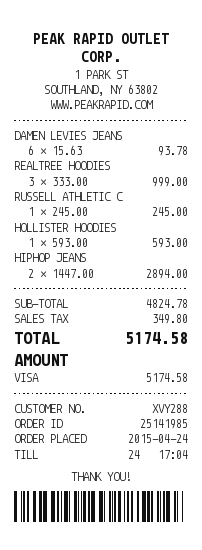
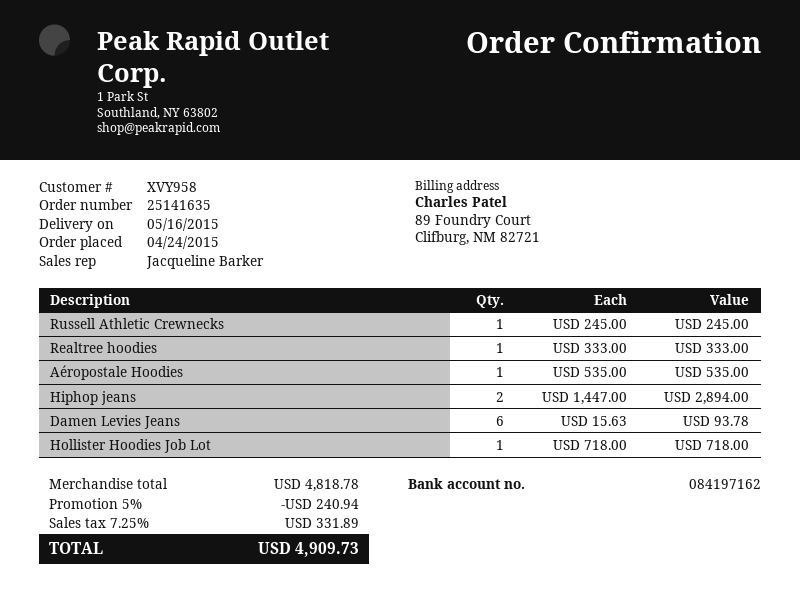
order number: 25141985 -> 25141635
customer number: XVY288 -> XVY958
REALTREE HOODIES: 3 x 333.00 = 999.00 -> 1 x 333.00 = 333.00
HOLLISTER HOODIES: 1 x 593.00 = 593.00 -> 1 x 718.00 = 718.00
Aéropostale Hoodies: none -> 1 x 535.00 = 535.00
subtotal: 4824.78 -> 4818.78
discount: none -> 5% = 240.94
tax: 349.80 -> 331.89
total: 5174.58 -> 4909.73

